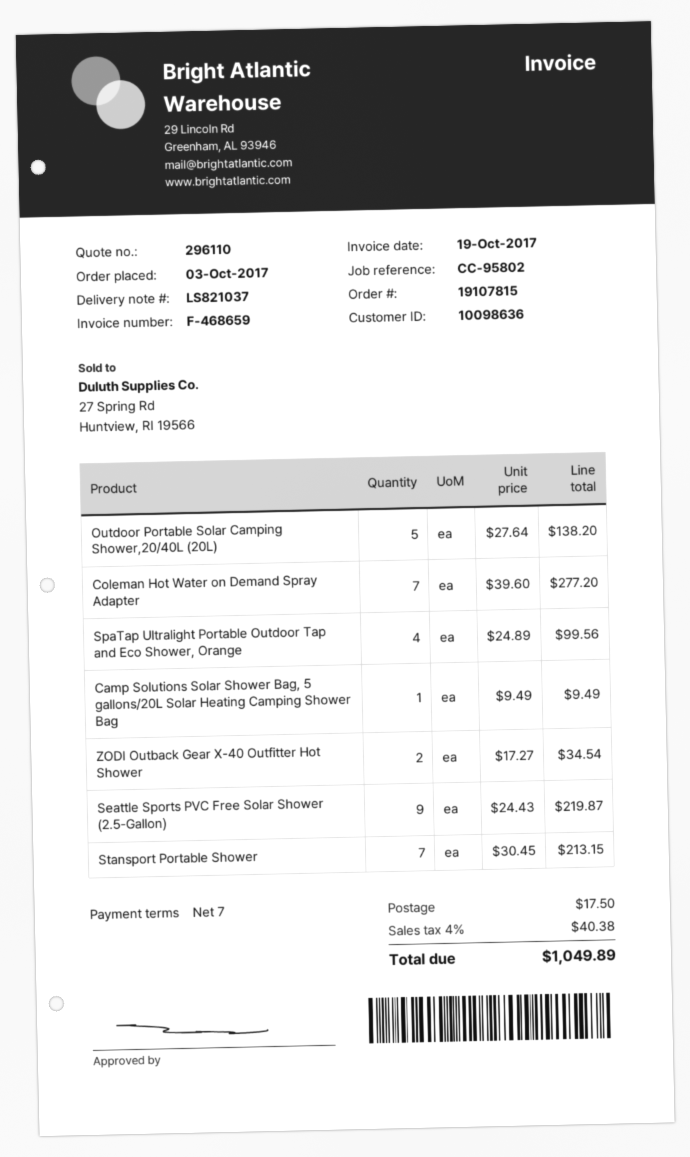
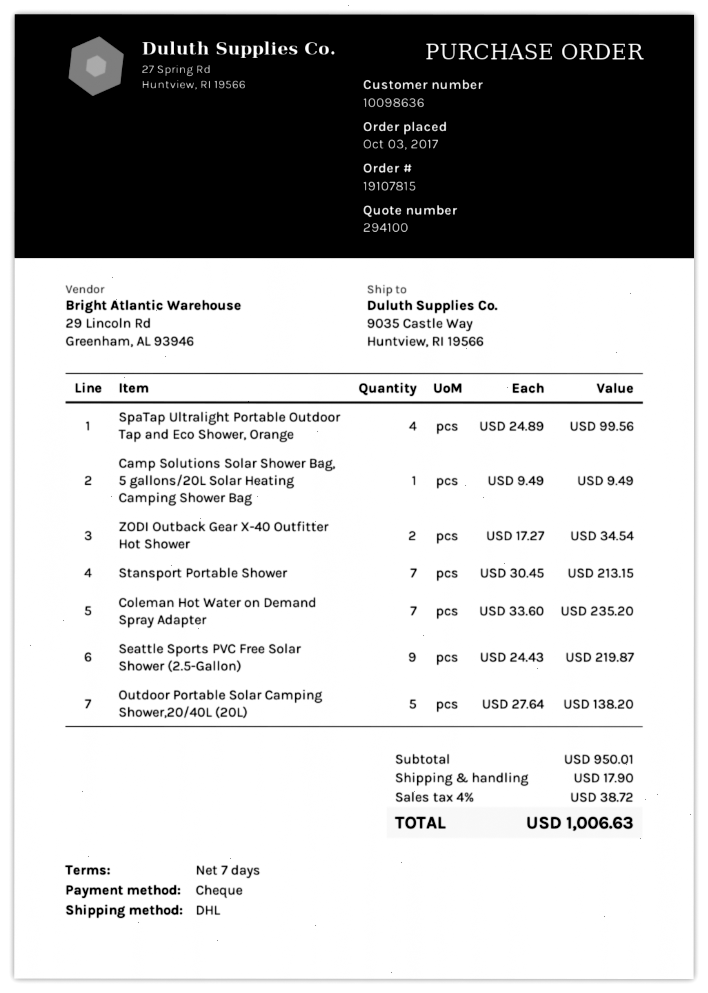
quote number: 296110 -> 294100
Coleman Hot Water on Demand Spray Adapter: 7 x 39.60 = 277.20 -> 7 x 33.60 = 235.20
shipping: 17.50 -> 17.90
tax: 4% = 40.38 -> 4% = 38.72
total: 1049.89 -> 1006.63

